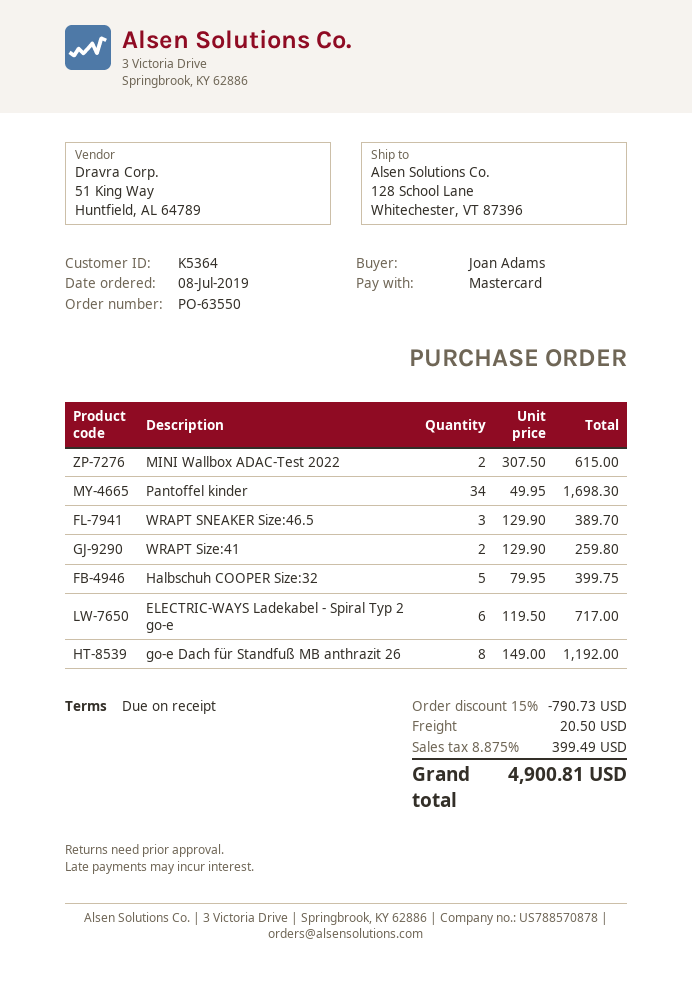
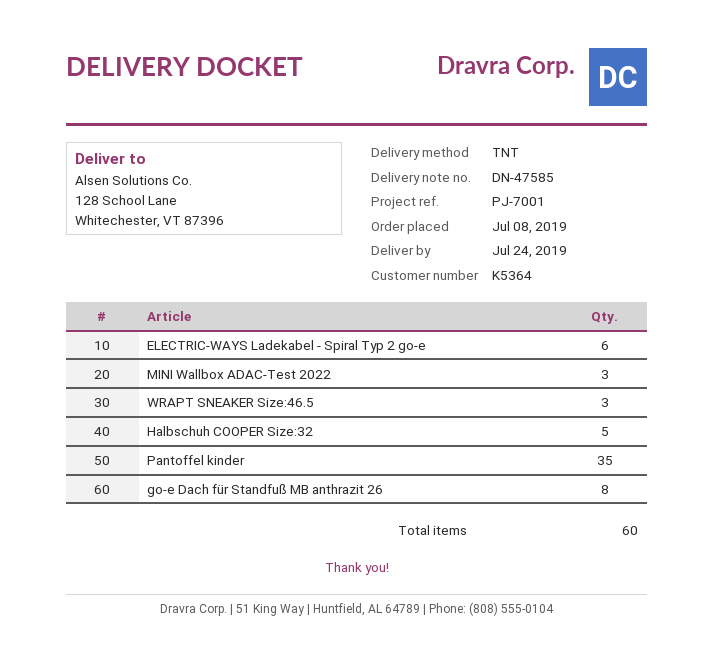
MINI Wallbox ADAC-Test 2022: 2 -> 3
Pantoffel kinder: 34 -> 35
WRAPT Size:41: 2 -> none

